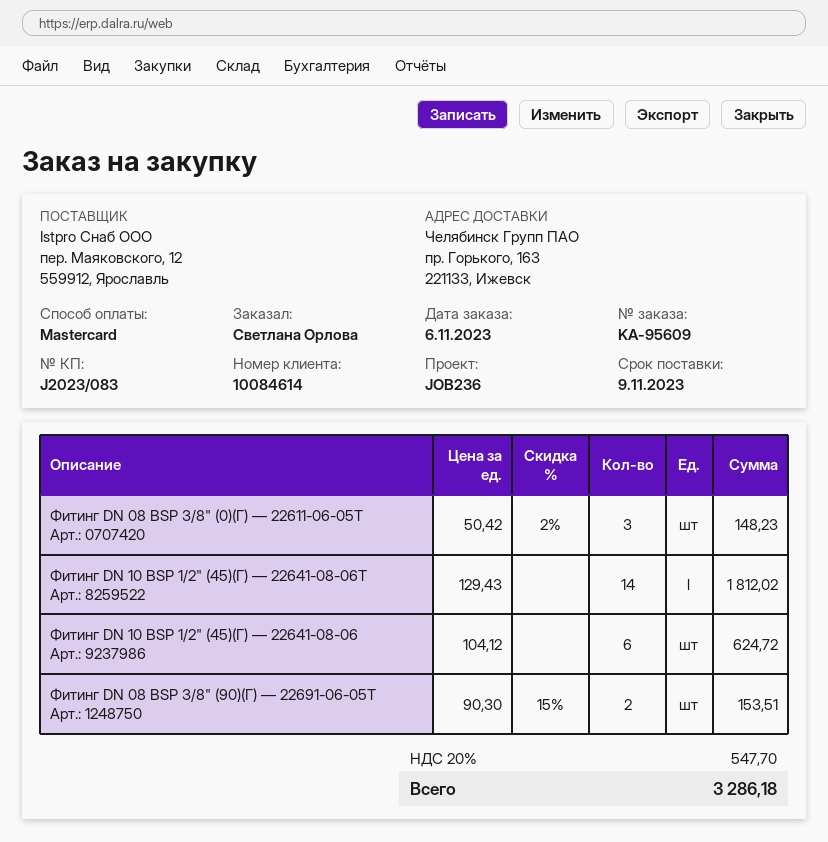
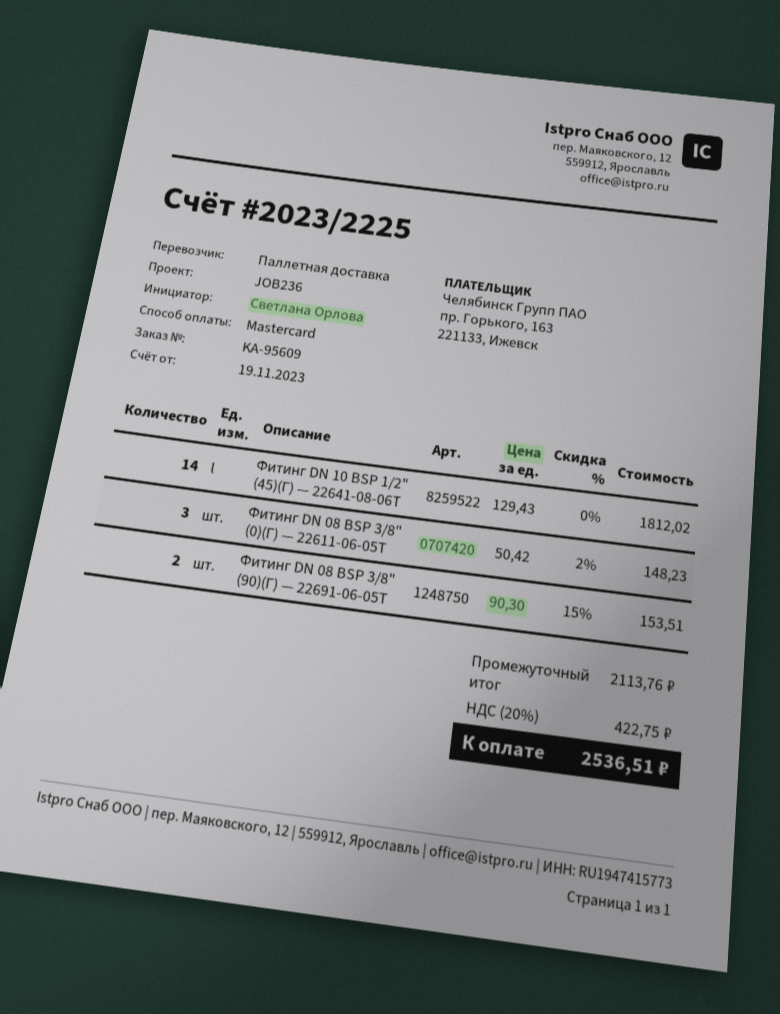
Фитинг DN 10 BSP 1/2" (45)(Г) — 22641-08-06: 6 x 104.12 = 624.72 -> none
tax: 20% = 547.70 -> 20% = 422.75
total: 3286.18 -> 2536.51

